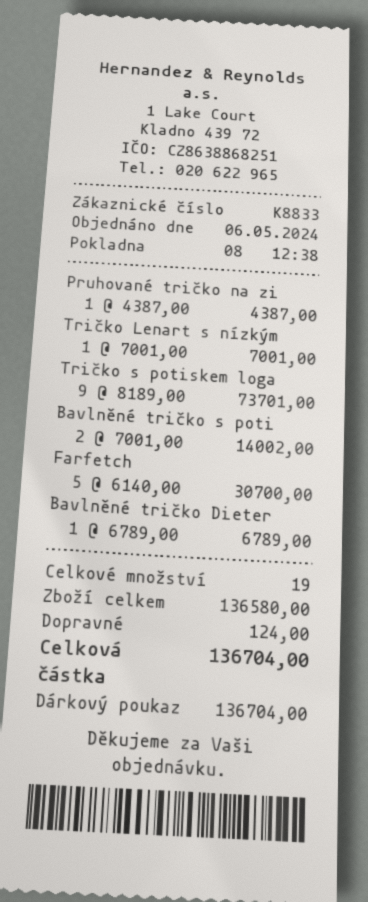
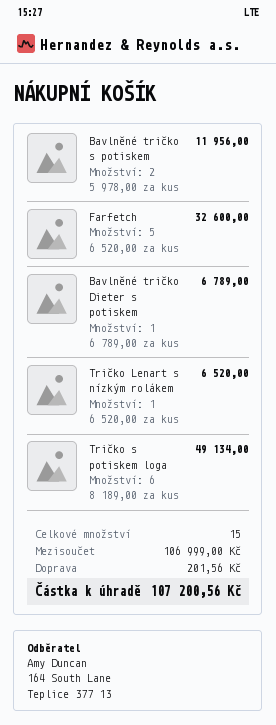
Pruhované tričko na zi: 1 x 4387.00 = 4387.00 -> none
Tričko Lenart s nízkým: 1 x 7001.00 = 7001.00 -> 1 x 6520.00 = 6520.00
Tričko s potiskem loga: 9 x 8189.00 = 73701.00 -> 6 x 8189.00 = 49134.00
Bavlněné tričko s poti: 2 x 7001.00 = 14002.00 -> 2 x 5978.00 = 11956.00
Farfetch: 5 x 6140.00 = 30700.00 -> 5 x 6520.00 = 32600.00
total quantity: 19 -> 15
subtotal: 136580.00 -> 106999.00
shipping: 124.00 -> 201.56
total: 136704.00 -> 107200.56

